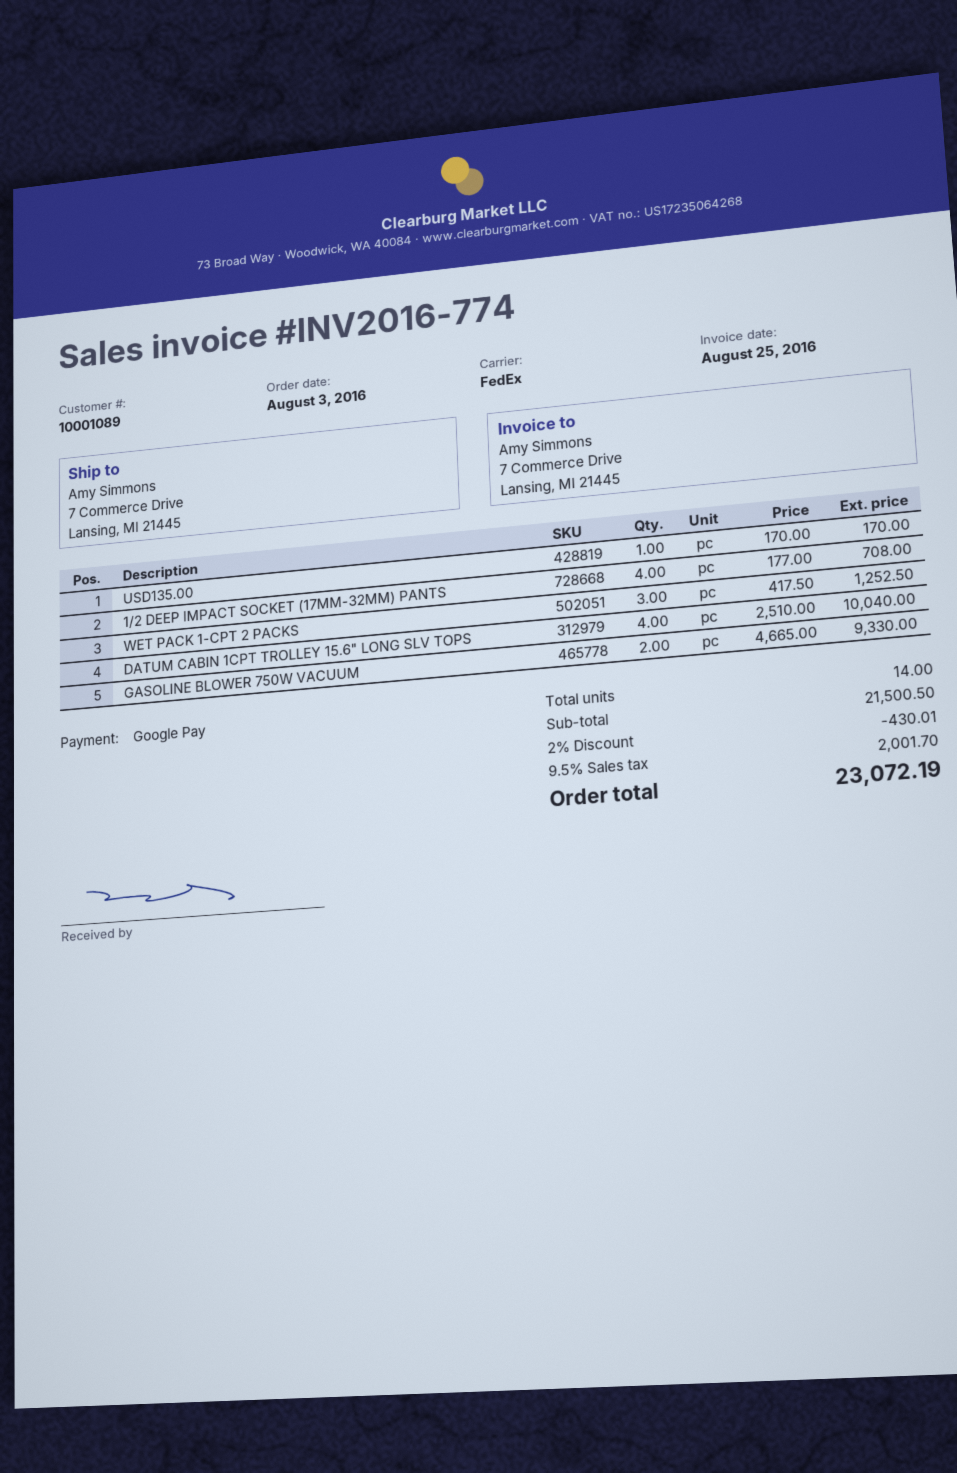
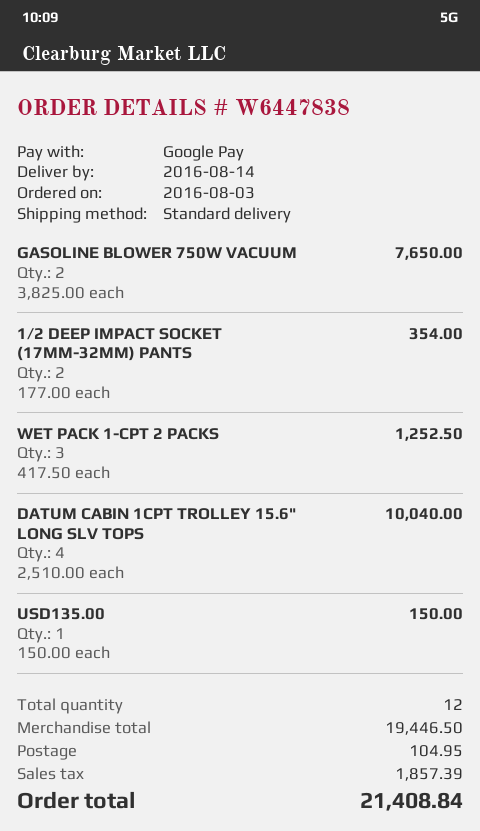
shipping method: FedEx -> standard
USD135.00: 1 x 170.00 = 170.00 -> 1 x 150.00 = 150.00
1/2 DEEP IMPACT SOCKET (17MM-32MM) PANTS: 4 x 177.00 = 708.00 -> 2 x 177.00 = 354.00
GASOLINE BLOWER 750W VACUUM: 2 x 4665.00 = 9330.00 -> 2 x 3825.00 = 7650.00
total quantity: 14 -> 12
subtotal: 21500.50 -> 19446.50
discount: 2% = 430.01 -> none
shipping: none -> 104.95
tax: 2001.70 -> 1857.39
total: 23072.19 -> 21408.84

